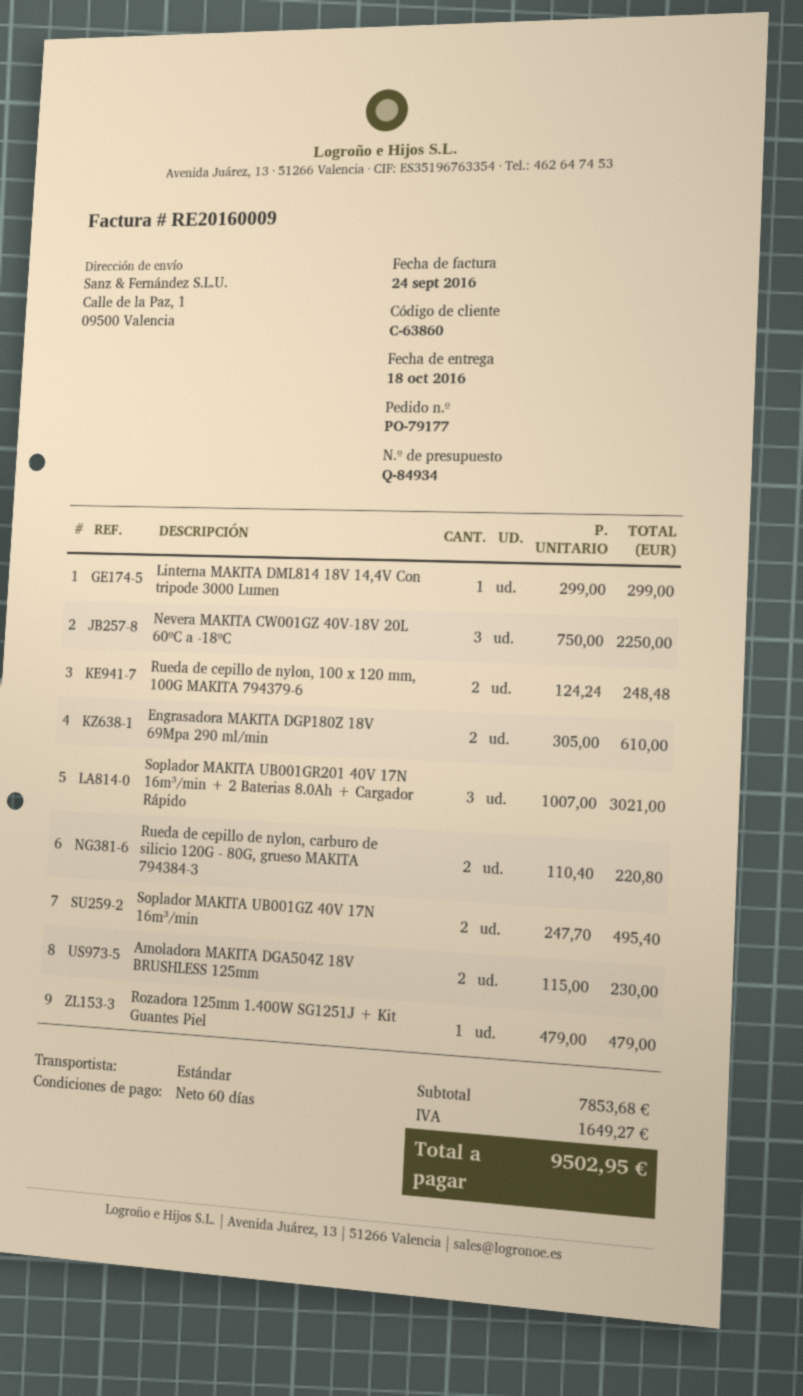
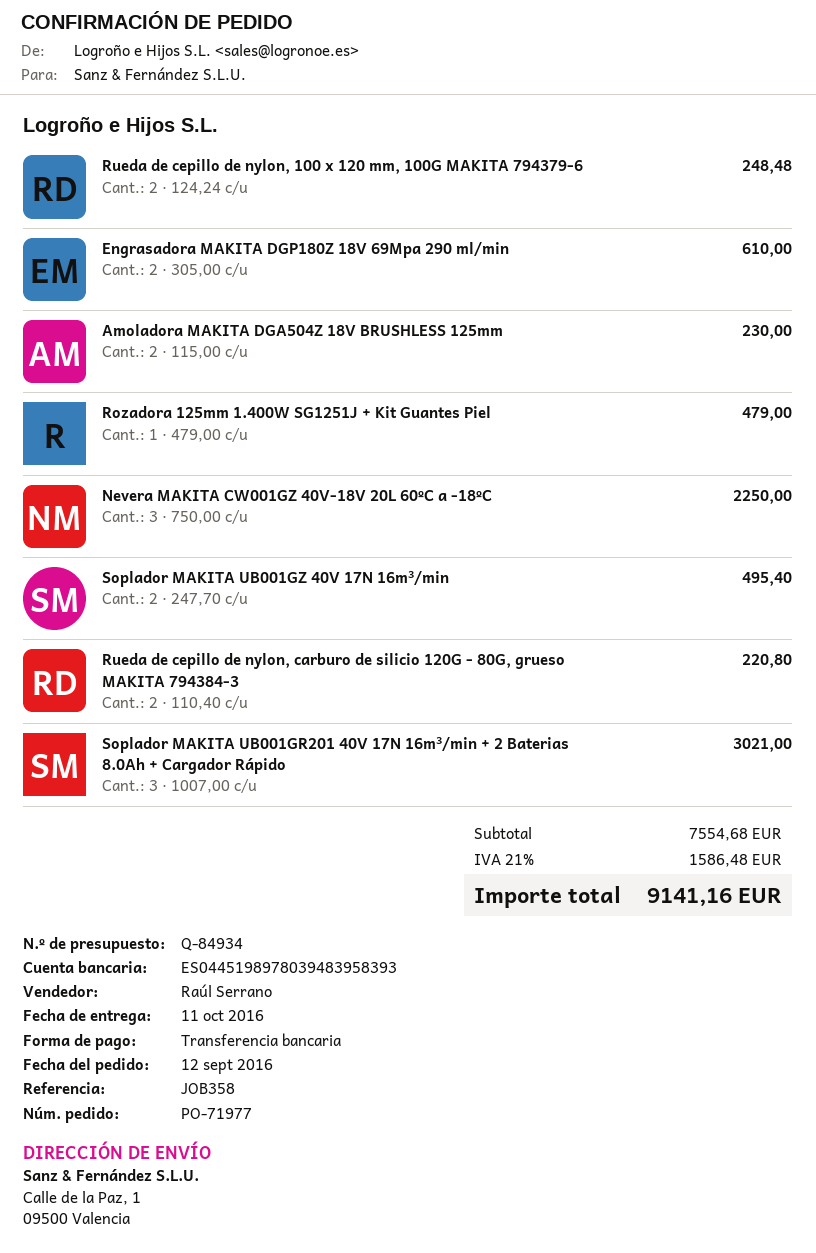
order number: PO-79177 -> PO-71977
delivery date: 2016-10-18 -> 2016-10-11
Linterna MAKITA DML814 18V 14,4V Con tripode 3000 Lumen: 1 x 299.00 = 299.00 -> none
subtotal: 7853.68 -> 7554.68
tax: 1649.27 -> 1586.48
total: 9502.95 -> 9141.16

